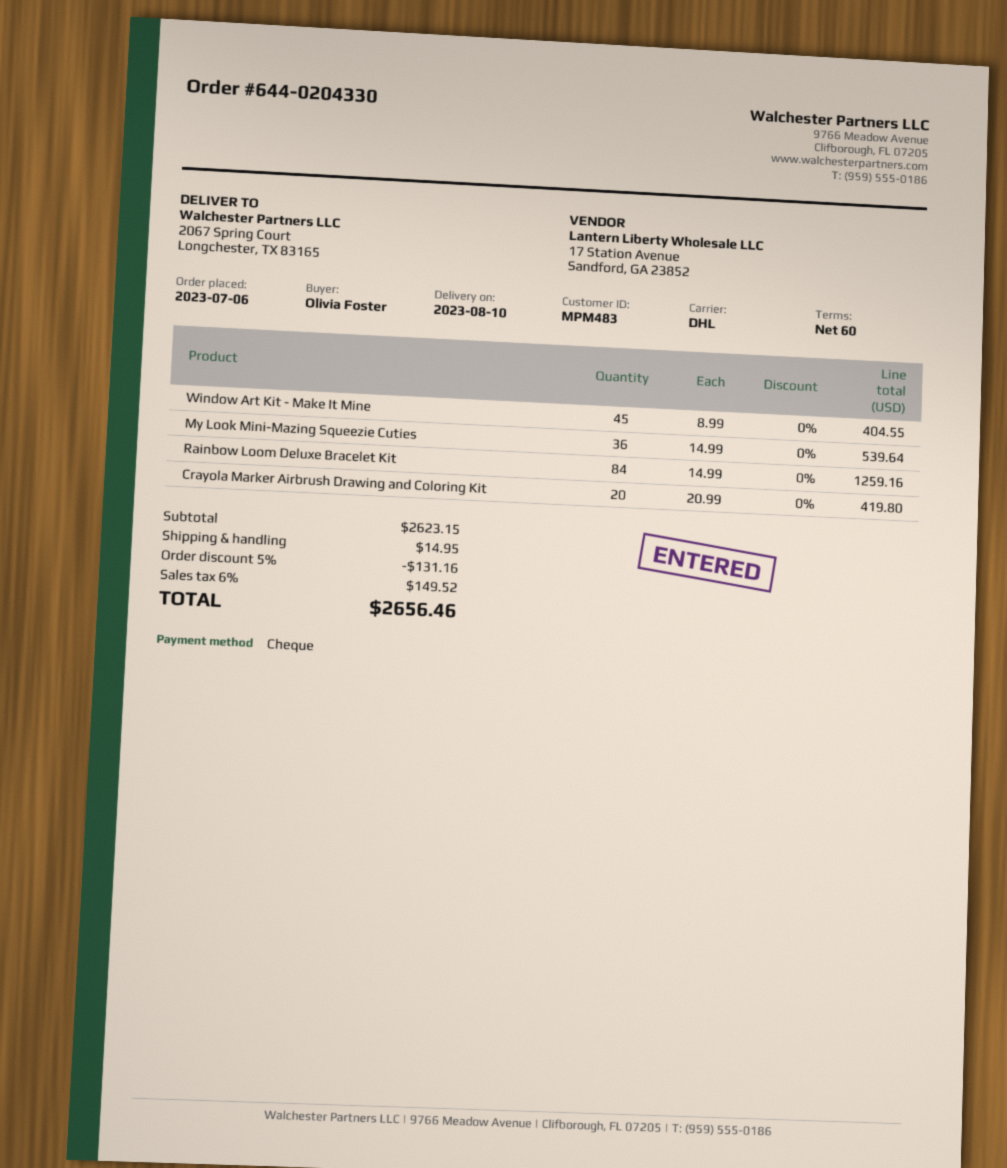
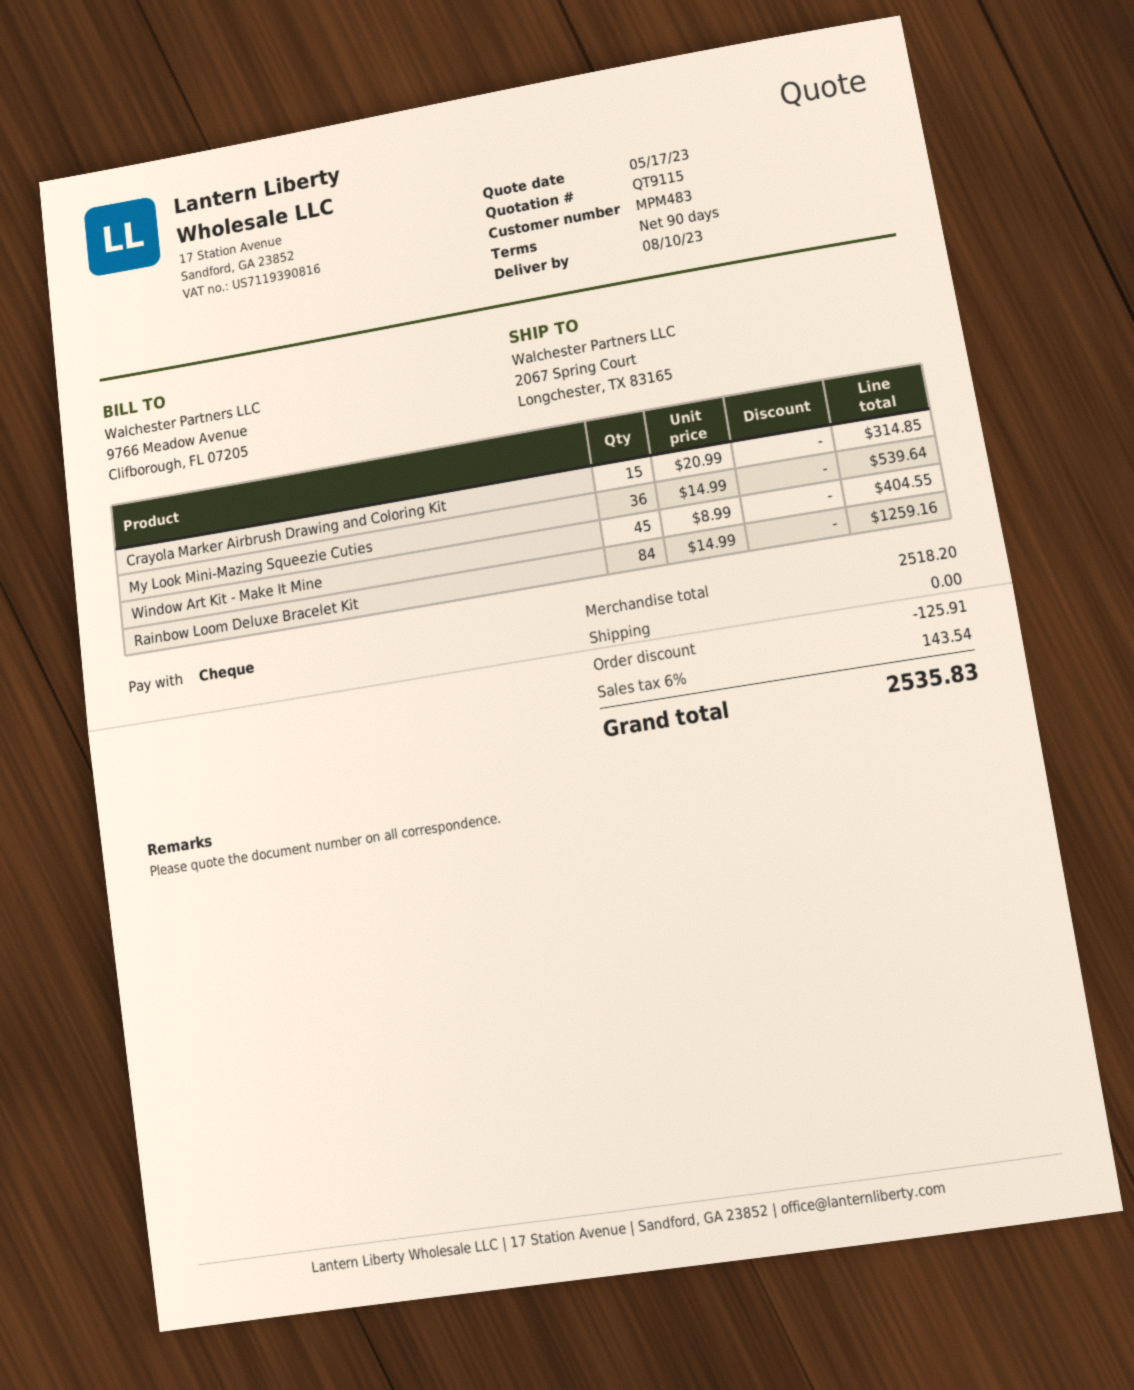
payment terms: 60 days -> 90 days
Crayola Marker Airbrush Drawing and Coloring Kit: 20 x 20.99 = 419.80 -> 15 x 20.99 = 314.85
subtotal: 2623.15 -> 2518.20
discount: 131.16 -> 125.91
shipping: 14.95 -> 0.00
tax: 6% = 149.52 -> 6% = 143.54
total: 2656.46 -> 2535.83

